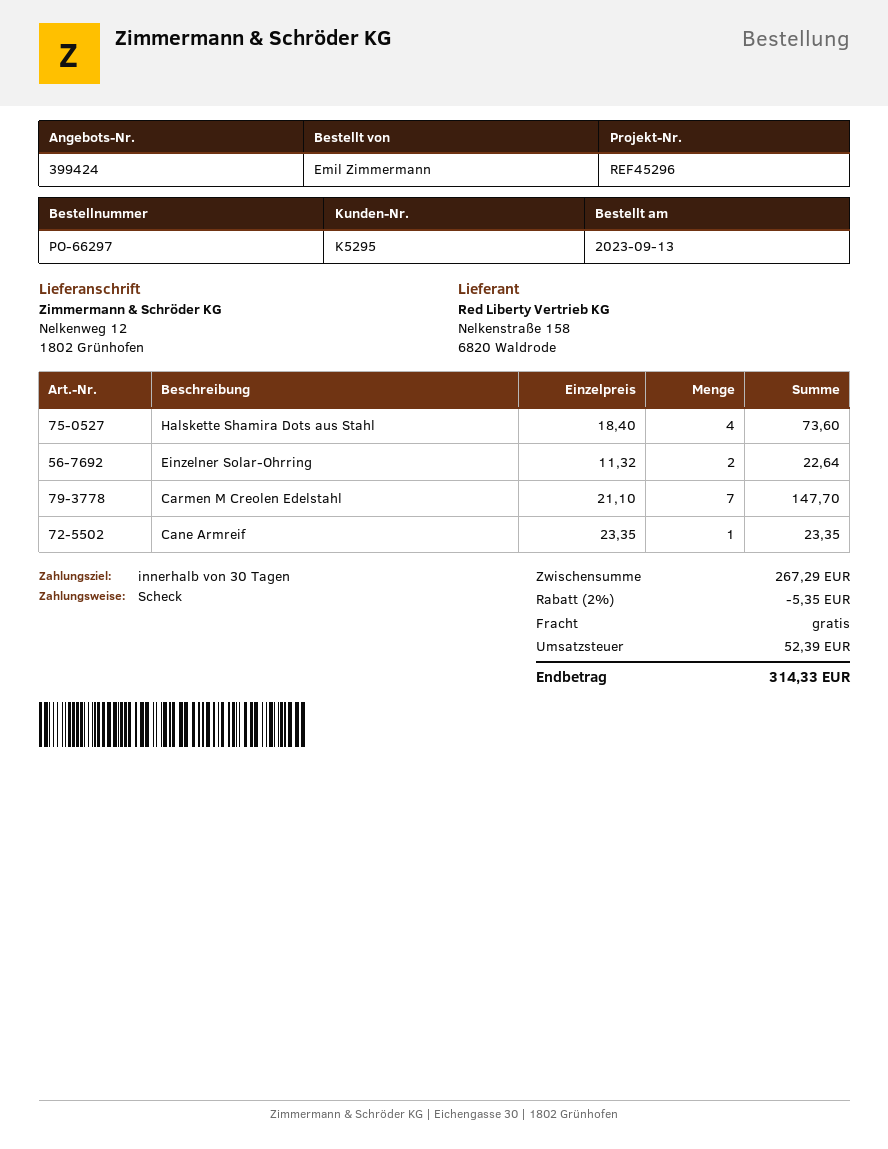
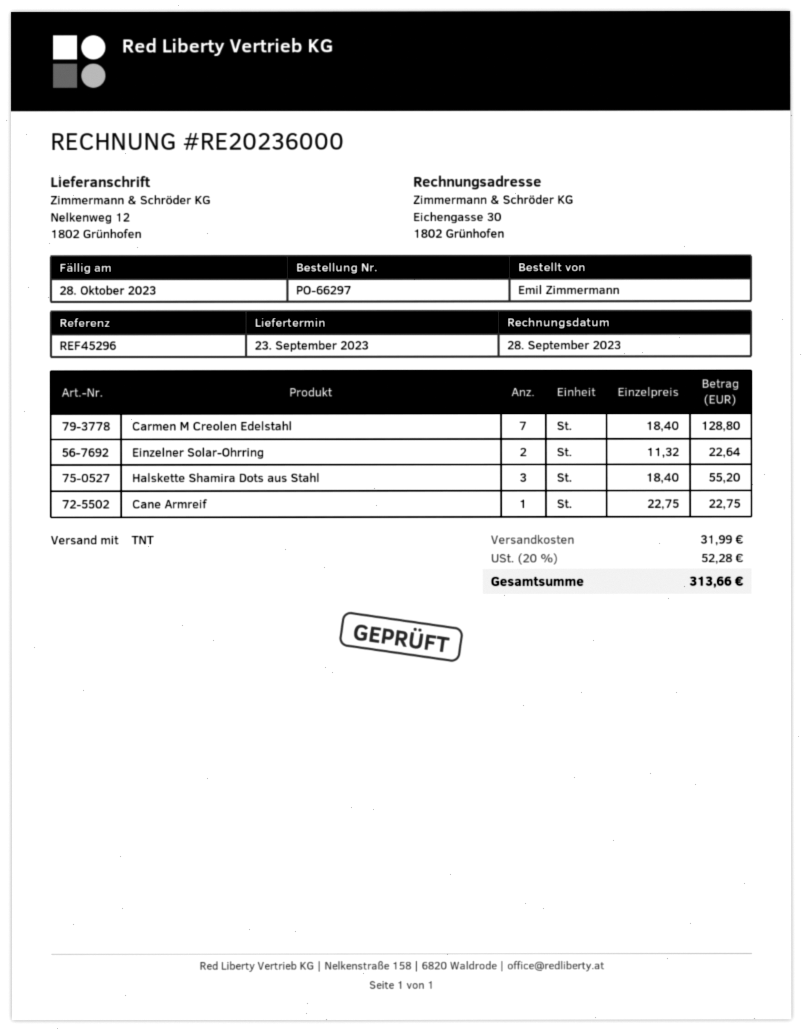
Halskette Shamira Dots aus Stahl: 4 x 18.40 = 73.60 -> 3 x 18.40 = 55.20
Carmen M Creolen Edelstahl: 7 x 21.10 = 147.70 -> 7 x 18.40 = 128.80
Cane Armreif: 1 x 23.35 = 23.35 -> 1 x 22.75 = 22.75
discount: 2% = 5.35 -> none
shipping: 0.00 -> 31.99
tax: 52.39 -> 52.28
total: 314.33 -> 313.66

